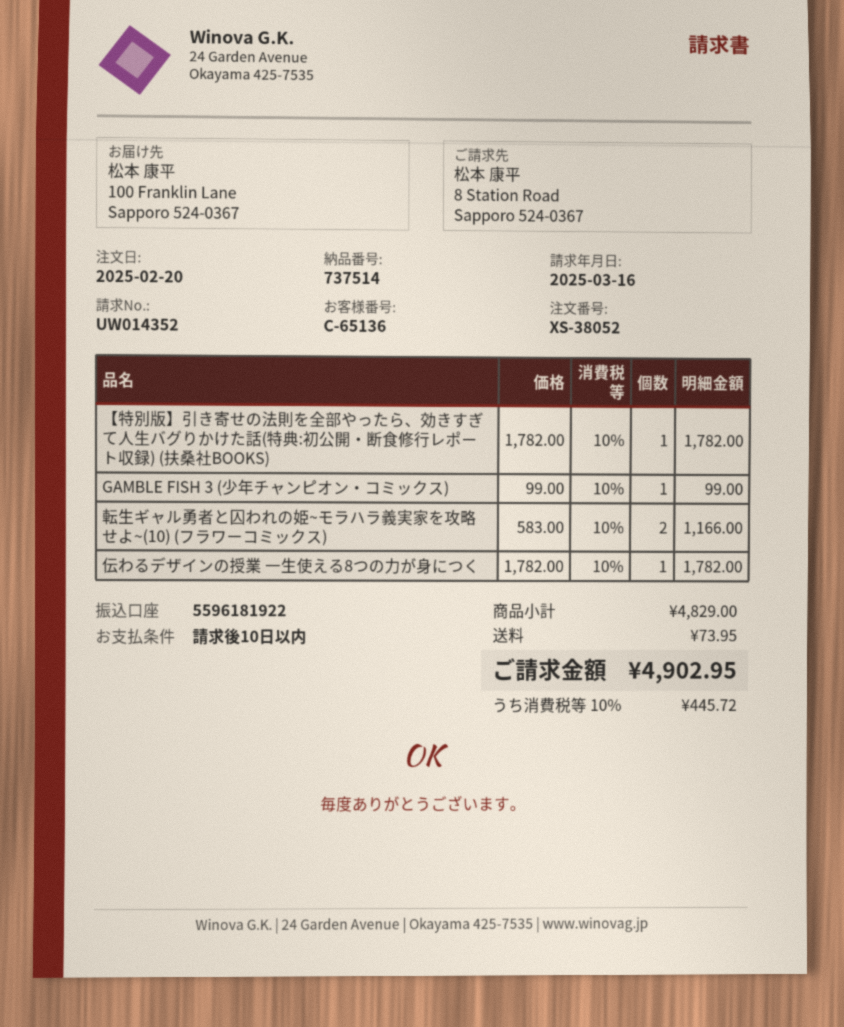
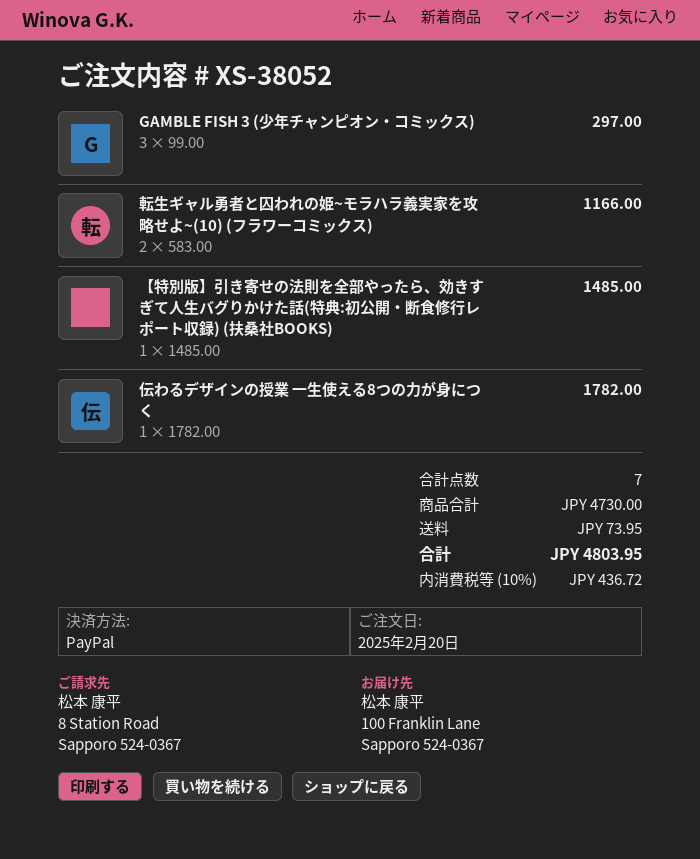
【特別版】引き寄せの法則を全部やったら、効きすぎて人生バグりかけた話(特典:初公開・断食修行レポート収録) (扶桑社BOOKS): 1 x 1782.00 = 1782.00 -> 1 x 1485.00 = 1485.00
GAMBLE FISH 3 (少年チャンピオン・コミックス): 1 x 99.00 = 99.00 -> 3 x 99.00 = 297.00
subtotal: 4829.00 -> 4730.00
tax: 10% = 445.72 -> 10% = 436.72
total: 4902.95 -> 4803.95

